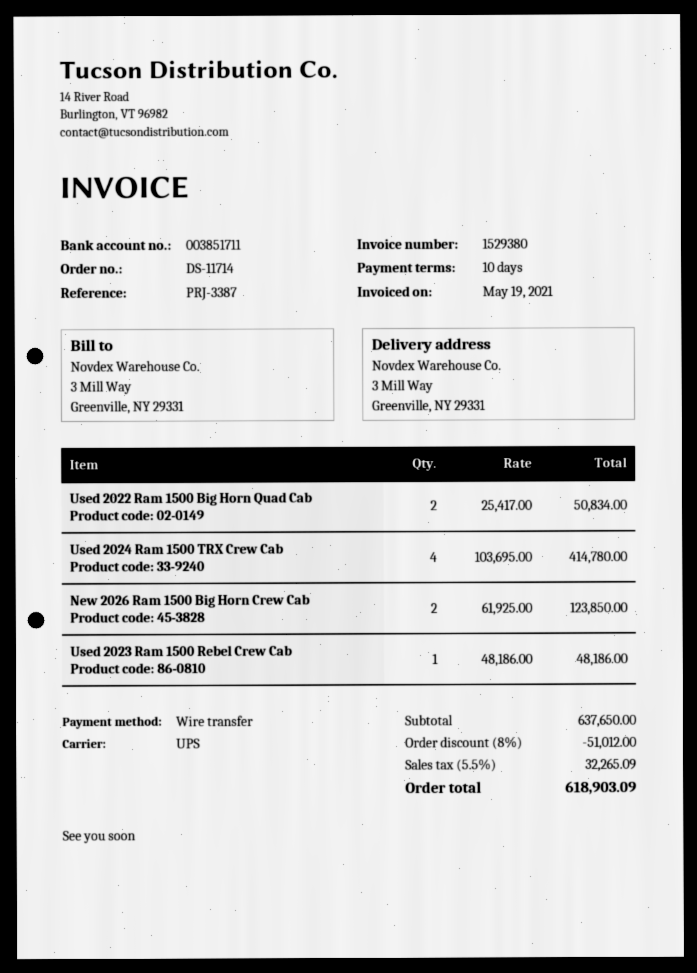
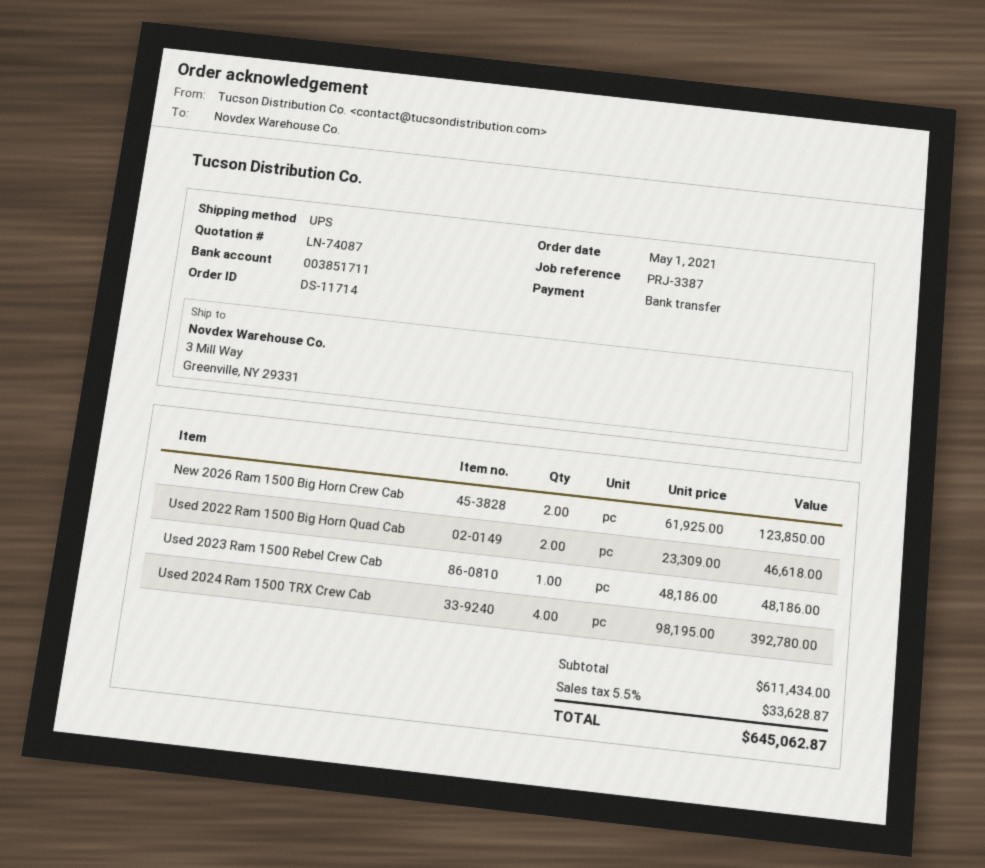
Used 2022 Ram 1500 Big Horn Quad Cab: 2 x 25417.00 = 50834.00 -> 2 x 23309.00 = 46618.00
Used 2024 Ram 1500 TRX Crew Cab: 4 x 103695.00 = 414780.00 -> 4 x 98195.00 = 392780.00
subtotal: 637650.00 -> 611434.00
discount: 8% = 51012.00 -> none
tax: 5.5% = 32265.09 -> 5.5% = 33628.87
total: 618903.09 -> 645062.87

